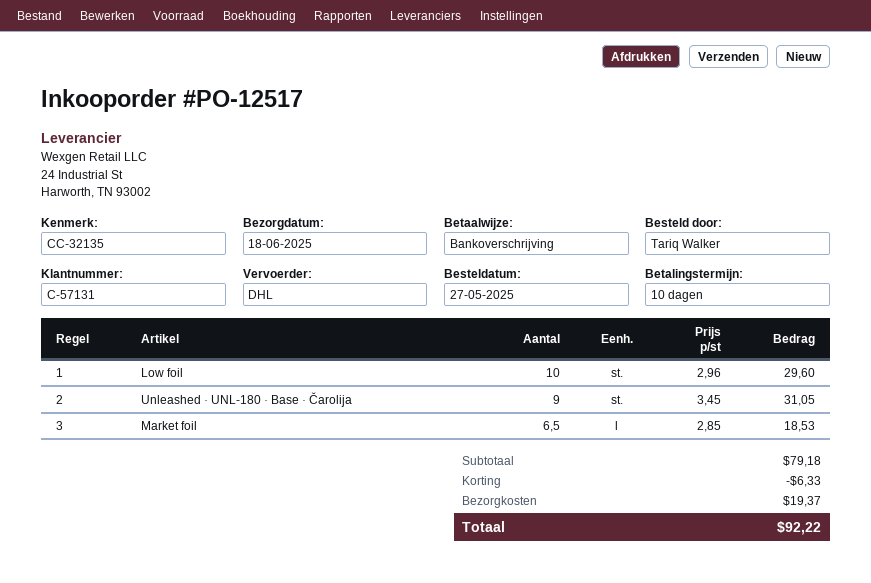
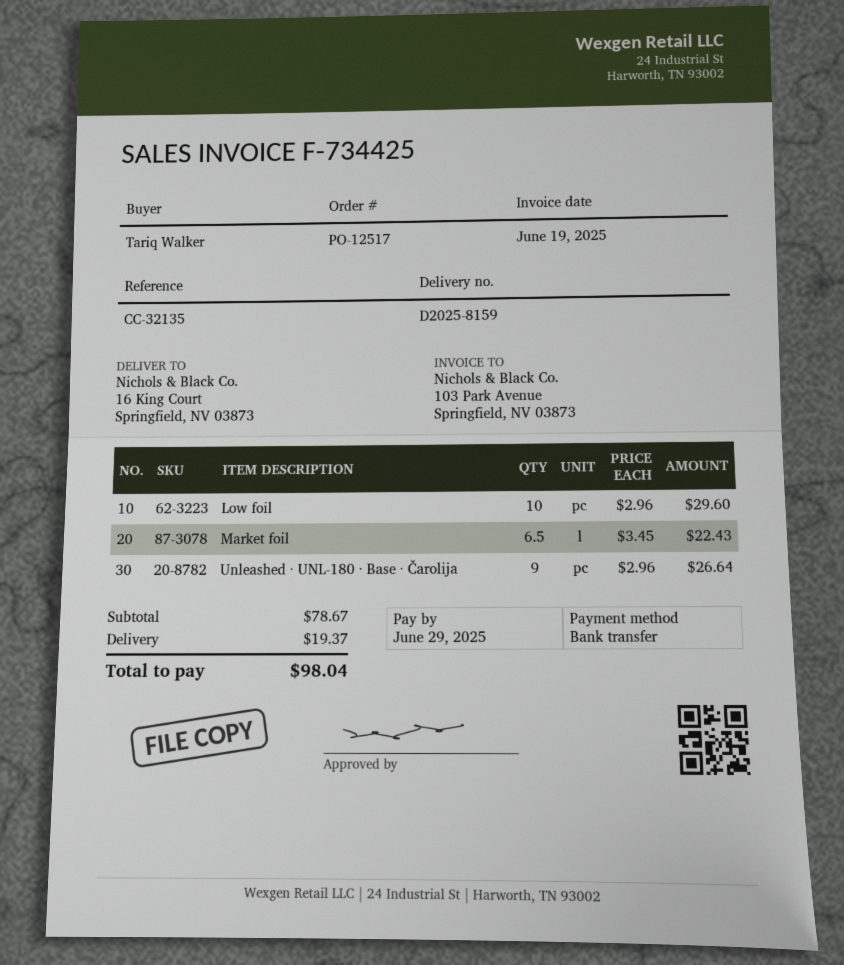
Unleashed · UNL-180 · Base · Čarolija: 9 x 3.45 = 31.05 -> 9 x 2.96 = 26.64
Market foil: 6.5 x 2.85 = 18.53 -> 6.5 x 3.45 = 22.43
subtotal: 79.18 -> 78.67
discount: 6.33 -> none
total: 92.22 -> 98.04

